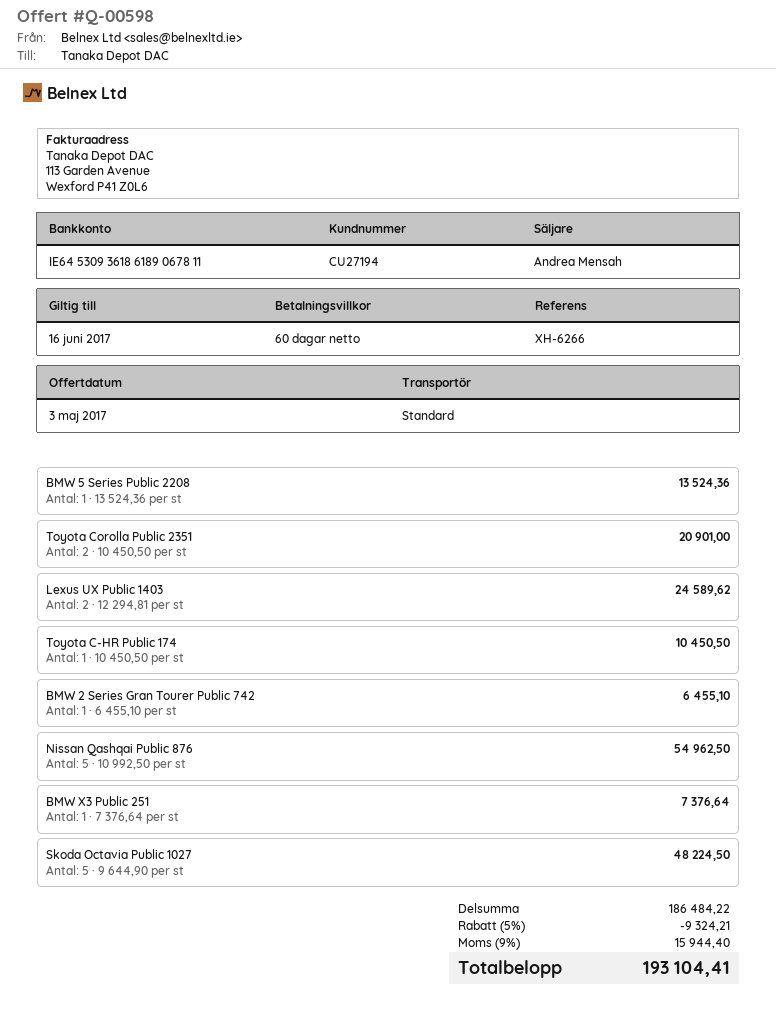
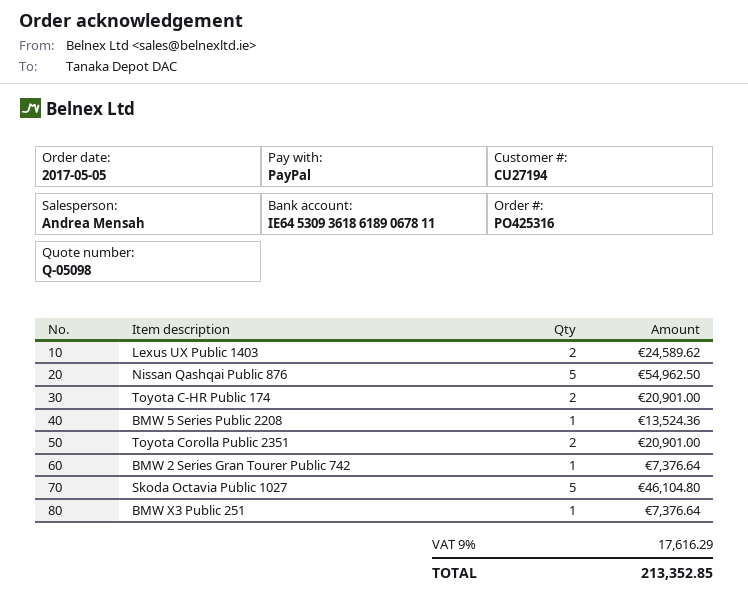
quote number: Q-00598 -> Q-05098
Toyota C-HR Public 174: 1 for 10450.50 -> 2 for 20901.00
BMW 2 Series Gran Tourer Public 742: 1 for 6455.10 -> 1 for 7376.64
Skoda Octavia Public 1027: 5 for 48224.50 -> 5 for 46104.80
discount: 5% = 9324.21 -> none
tax: 9% = 15944.40 -> 9% = 17616.29
total: 193104.41 -> 213352.85

